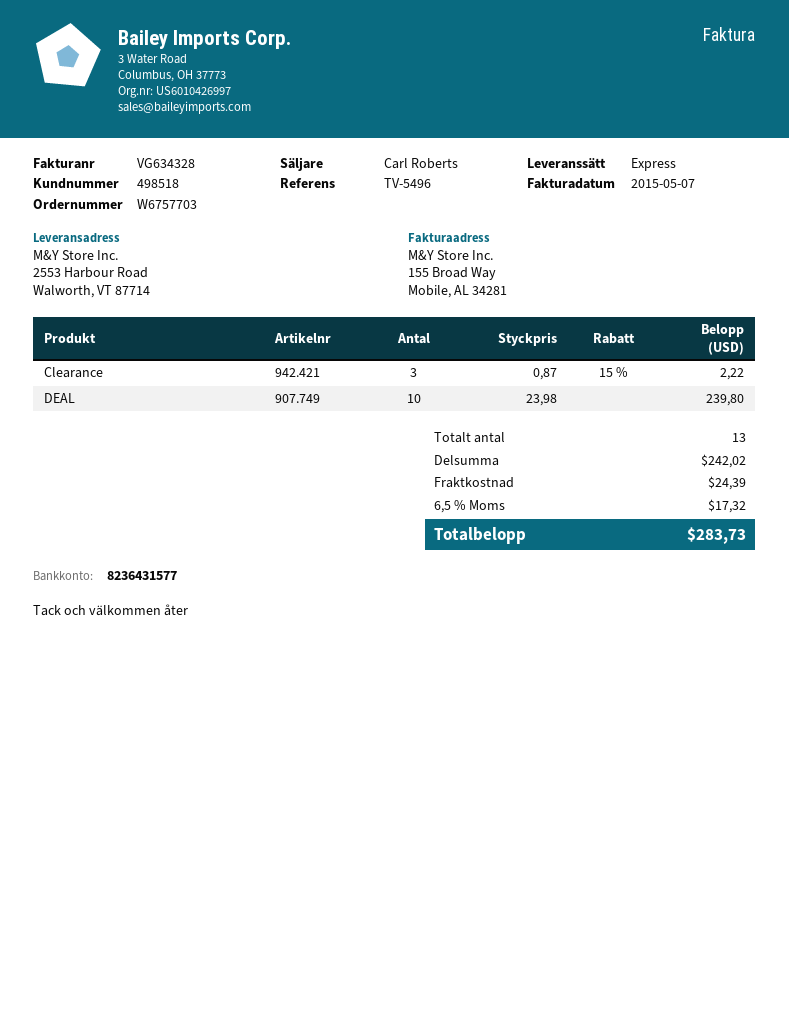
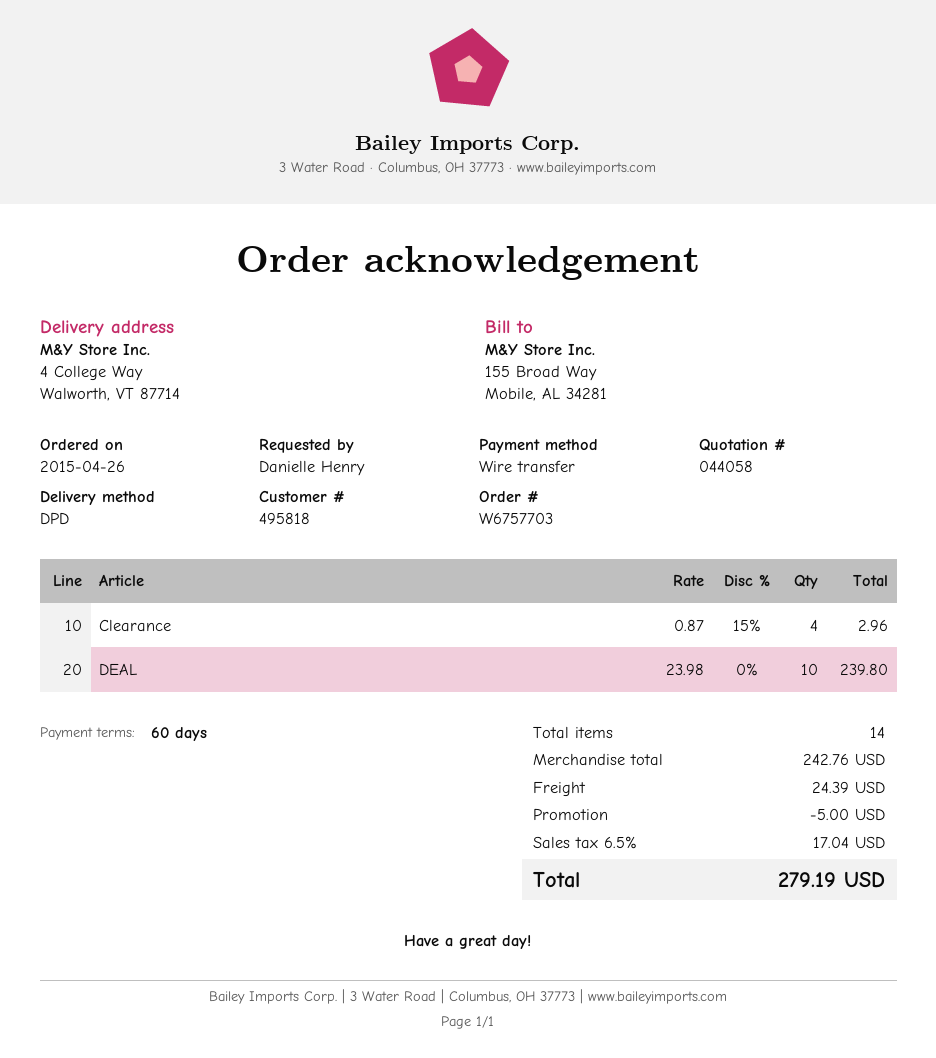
customer number: 498518 -> 495818
shipping method: express -> DPD
ship to: 2553 Harbour Road, Walworth, VT 87714 -> 4 College Way, Walworth, VT 87714
Clearance: 3 x 0.87 - 15% = 2.22 -> 4 x 0.87 - 15% = 2.96
total quantity: 13 -> 14
subtotal: 242.02 -> 242.76
discount: none -> 5.00
tax: 6.5% = 17.32 -> 6.5% = 17.04
total: 283.73 -> 279.19

